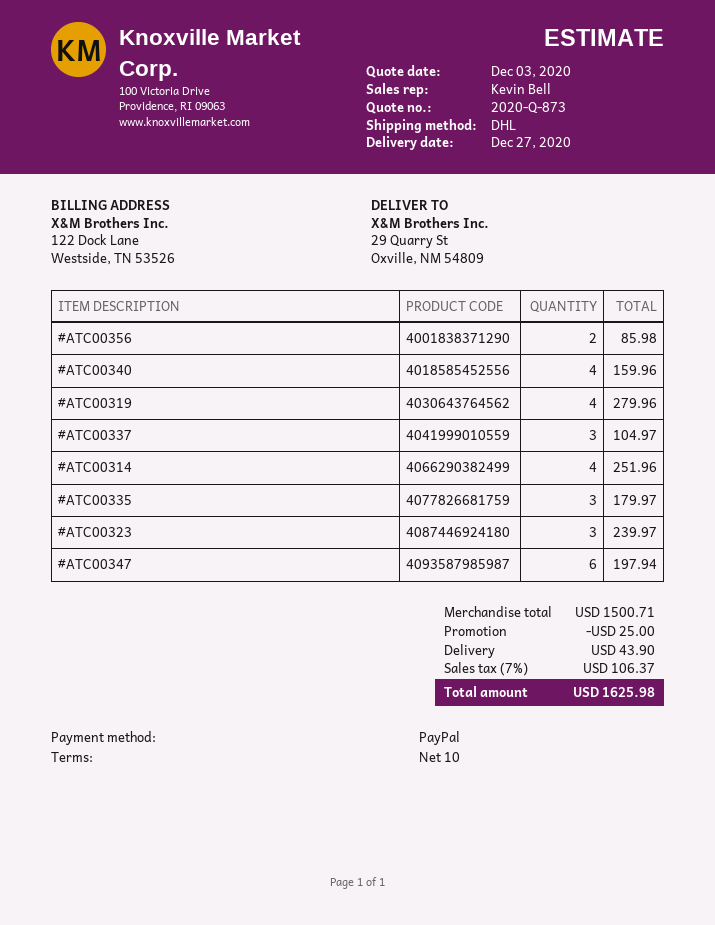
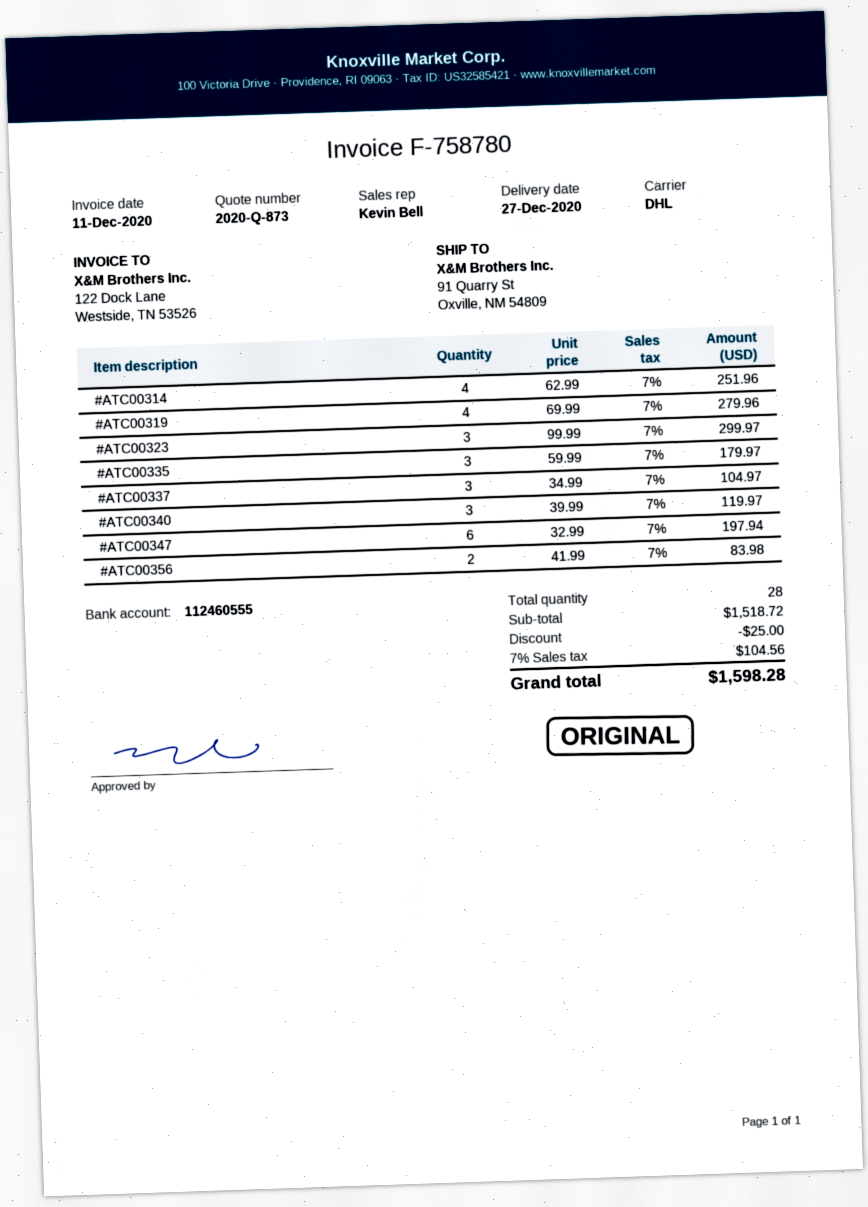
ship to: 29 Quarry St, Oxville, NM 54809 -> 91 Quarry St, Oxville, NM 54809
#ATC00356: 2 for 85.98 -> 2 for 83.98
#ATC00340: 4 for 159.96 -> 3 for 119.97
#ATC00323: 3 for 239.97 -> 3 for 299.97
subtotal: 1500.71 -> 1518.72
shipping: 43.90 -> none
tax: 7% = 106.37 -> 7% = 104.56
total: 1625.98 -> 1598.28

